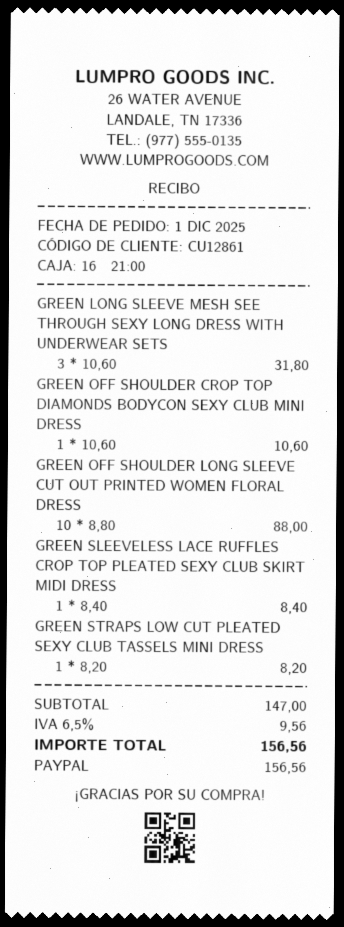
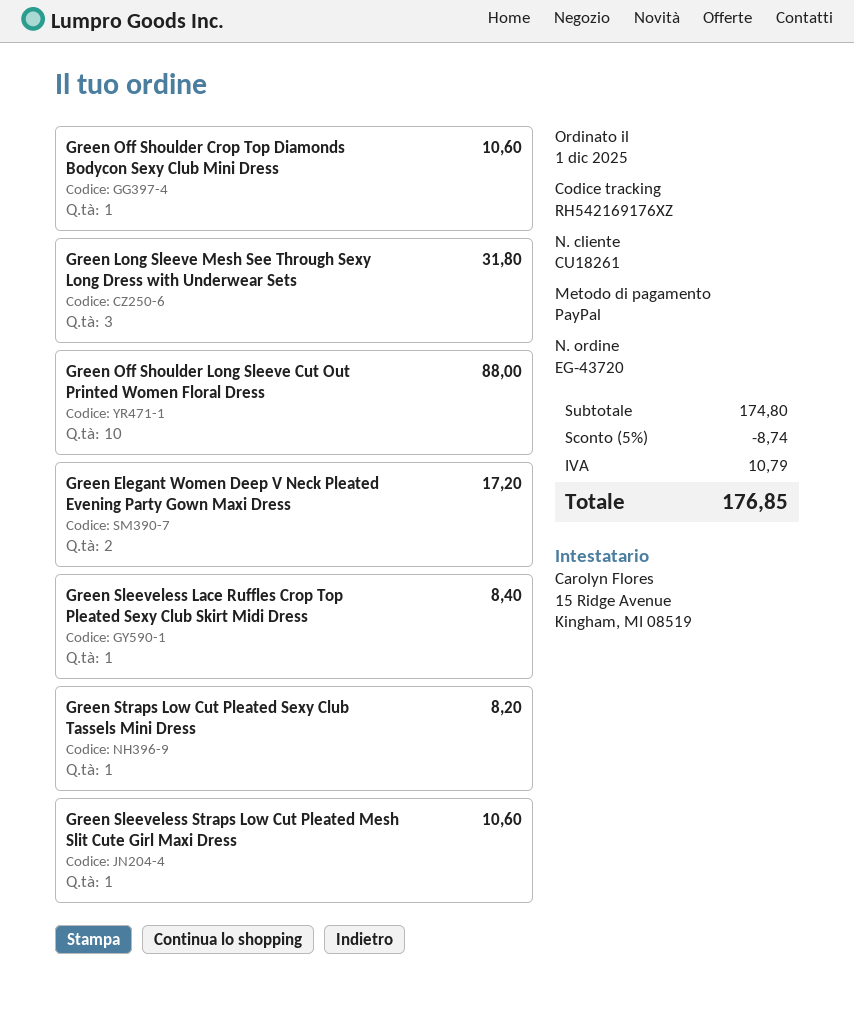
customer number: CU12861 -> CU18261
Green Elegant Women Deep V Neck Pleated Evening Party Gown Maxi Dress: none -> 2 for 17.20
Green Sleeveless Straps Low Cut Pleated Mesh Slit Cute Girl Maxi Dress: none -> 1 for 10.60
subtotal: 147.00 -> 174.80
discount: none -> 5% = 8.74
tax: 9.56 -> 10.79
total: 156.56 -> 176.85

